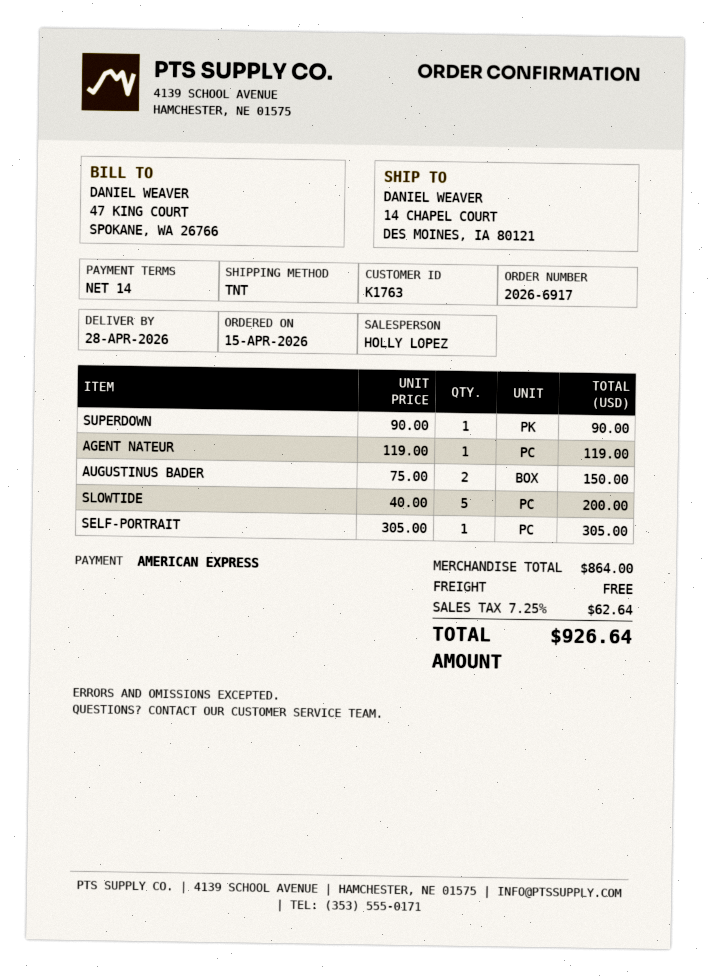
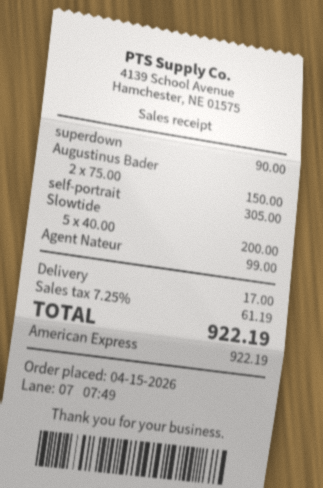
AGENT NATEUR: 1 x 119.00 = 119.00 -> 1 x 99.00 = 99.00
shipping: 0.00 -> 17.00
tax: 7.25% = 62.64 -> 7.25% = 61.19
total: 926.64 -> 922.19

